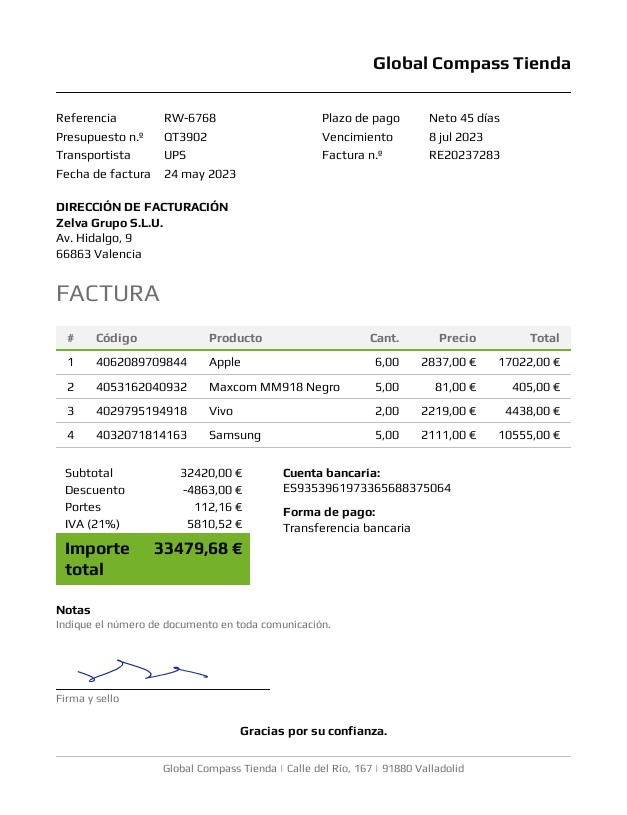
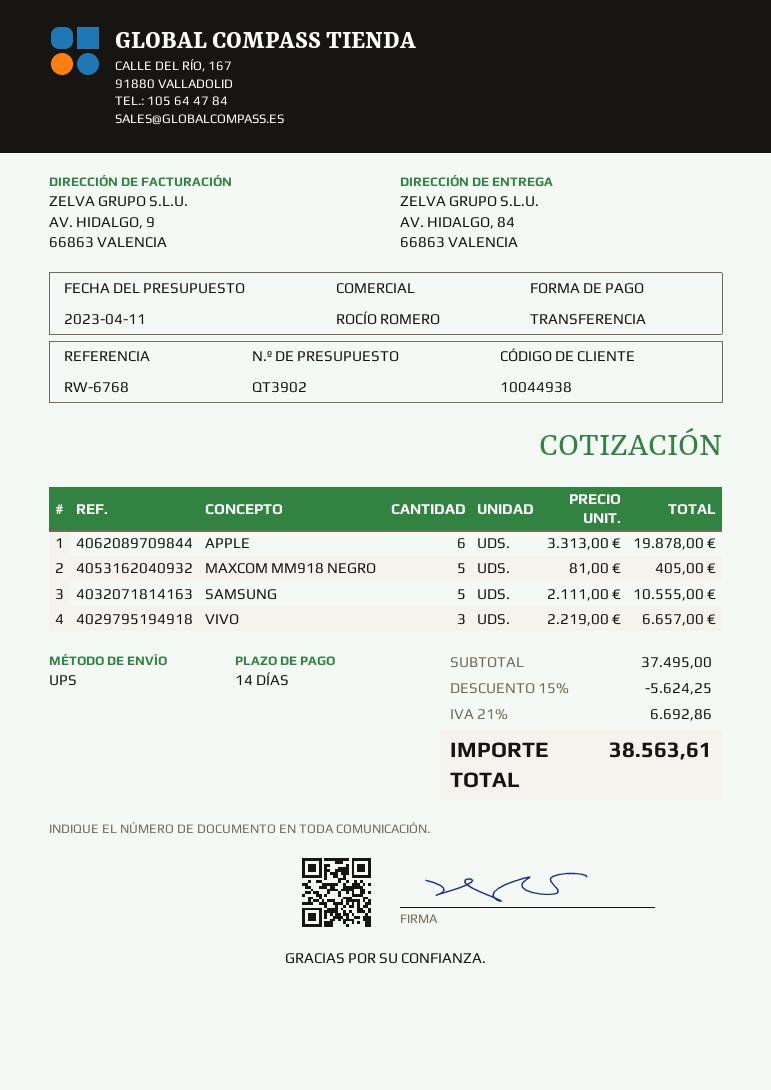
payment terms: 45 days -> 14 days
Apple: 6 x 2837.00 = 17022.00 -> 6 x 3313.00 = 19878.00
Vivo: 2 x 2219.00 = 4438.00 -> 3 x 2219.00 = 6657.00
subtotal: 32420.00 -> 37495.00
discount: 4863.00 -> 5624.25
shipping: 112.16 -> none
tax: 21% = 5810.52 -> 21% = 6692.86
total: 33479.68 -> 38563.61

